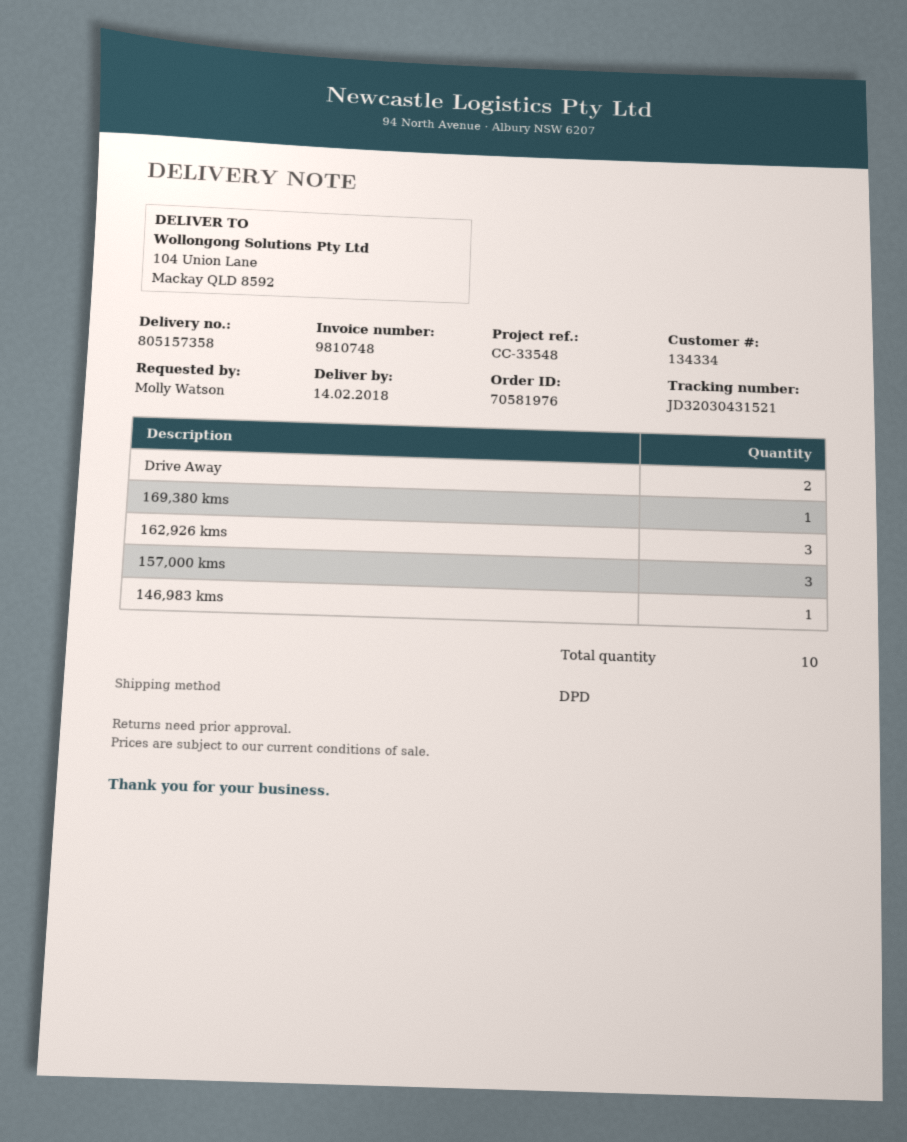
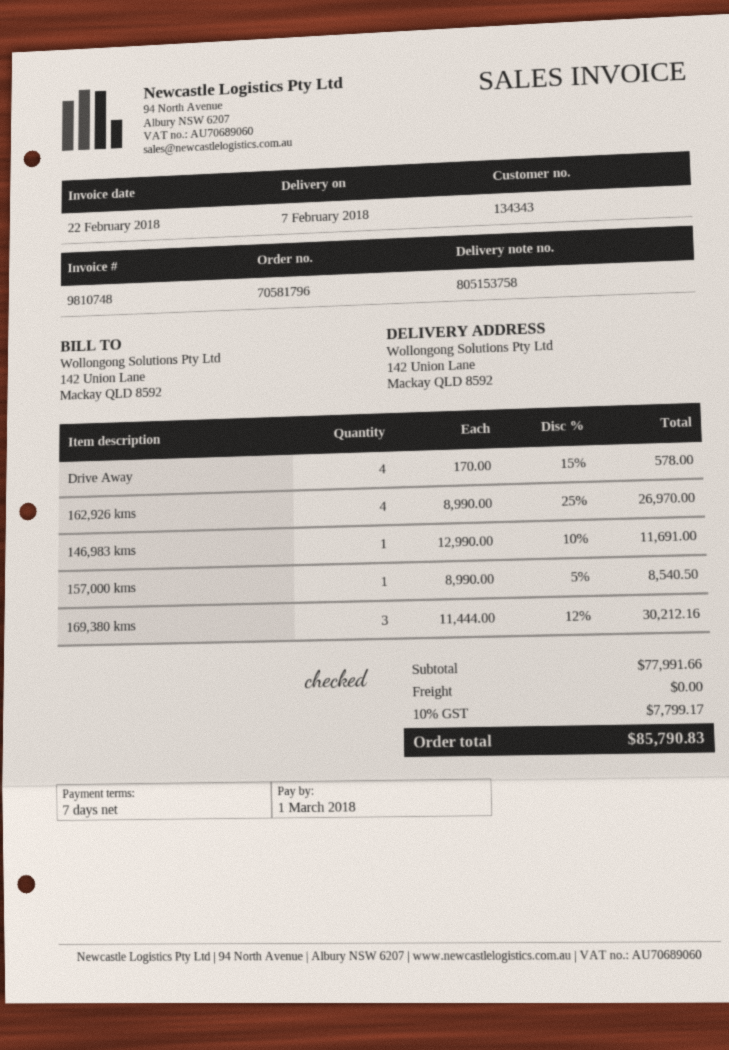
order number: 70581976 -> 70581796
delivery note number: 805157358 -> 805153758
delivery date: 2018-02-14 -> 2018-02-07
customer number: 134334 -> 134343
ship to: 104 Union Lane, Mackay QLD 8592 -> 142 Union Lane, Mackay QLD 8592
Drive Away: 2 -> 4
169,380 kms: 1 -> 3
162,926 kms: 3 -> 4
157,000 kms: 3 -> 1

